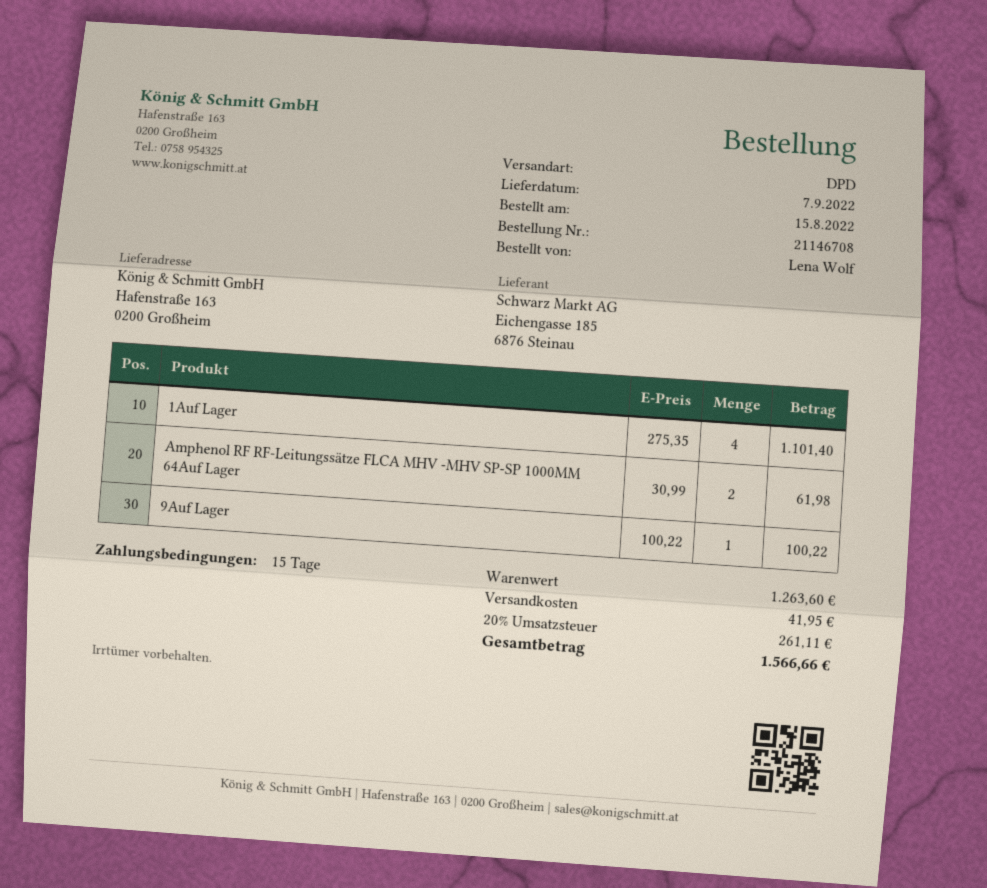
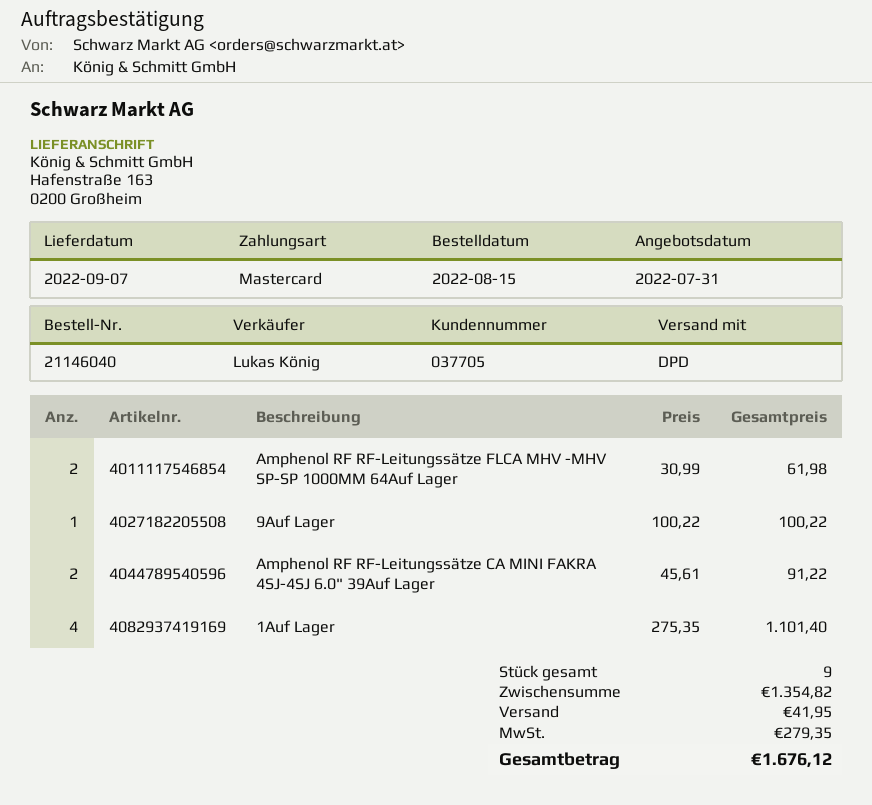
order number: 21146708 -> 21146040
Amphenol RF RF-Leitungssätze CA MINI FAKRA 4SJ-4SJ 6.0" 39Auf Lager: none -> 2 x 45.61 = 91.22
subtotal: 1263.60 -> 1354.82
tax: 261.11 -> 279.35
total: 1566.66 -> 1676.12

